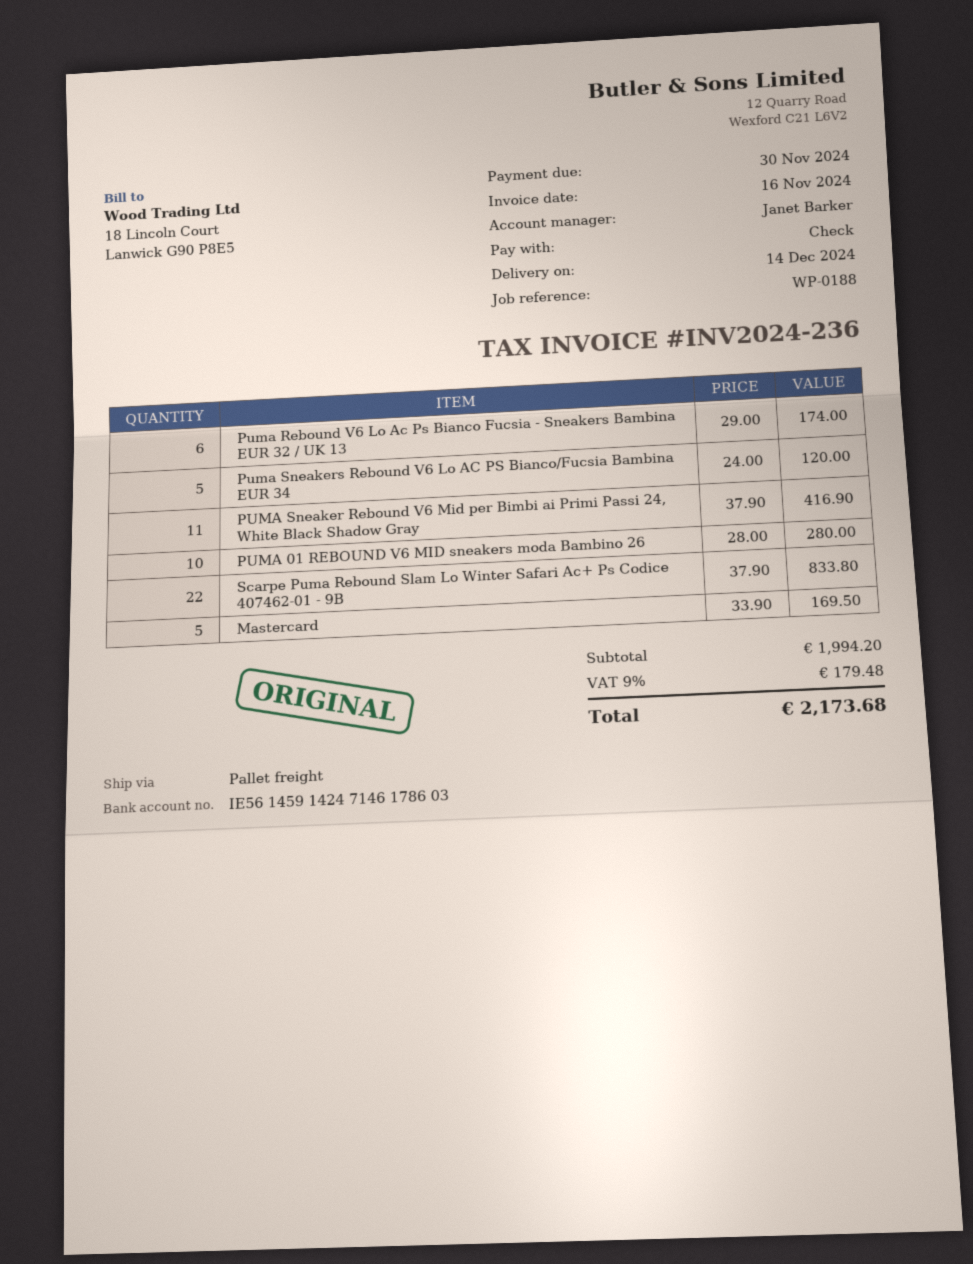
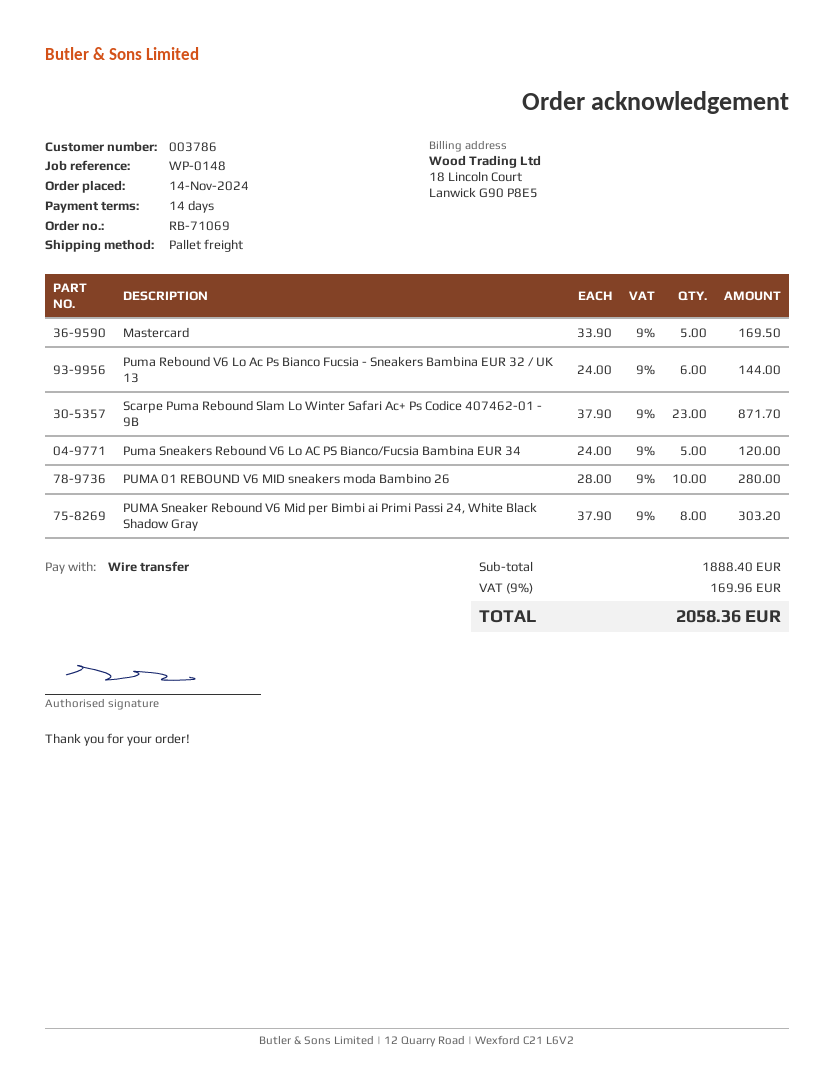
reference: WP-0188 -> WP-0148
payment method: cheque -> bank transfer
Puma Rebound V6 Lo Ac Ps Bianco Fucsia - Sneakers Bambina EUR 32 / UK 13: 6 x 29.00 = 174.00 -> 6 x 24.00 = 144.00
PUMA Sneaker Rebound V6 Mid per Bimbi ai Primi Passi 24, White Black Shadow Gray: 11 x 37.90 = 416.90 -> 8 x 37.90 = 303.20
Scarpe Puma Rebound Slam Lo Winter Safari Ac+ Ps Codice 407462-01 - 9B: 22 x 37.90 = 833.80 -> 23 x 37.90 = 871.70
subtotal: 1994.20 -> 1888.40
tax: 9% = 179.48 -> 9% = 169.96
total: 2173.68 -> 2058.36

